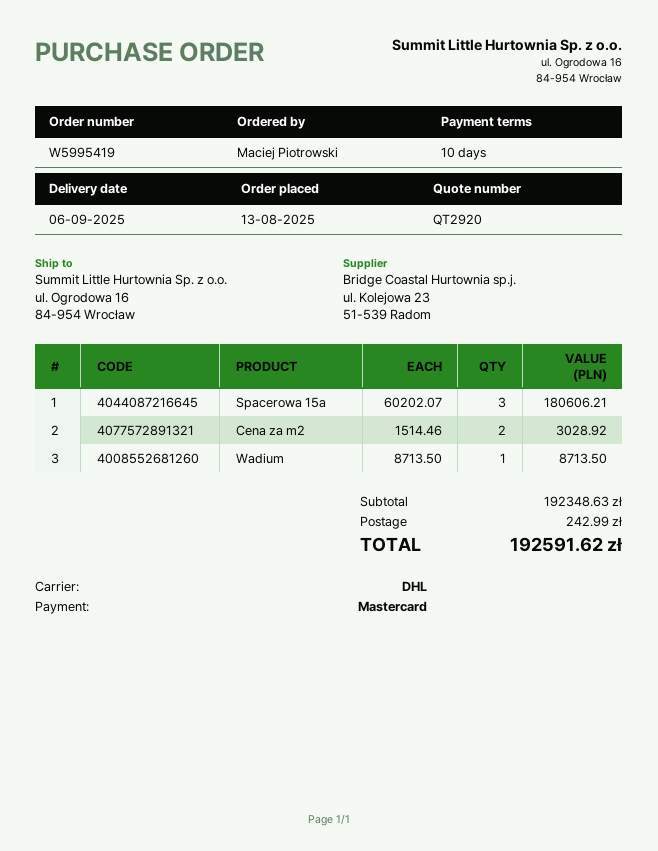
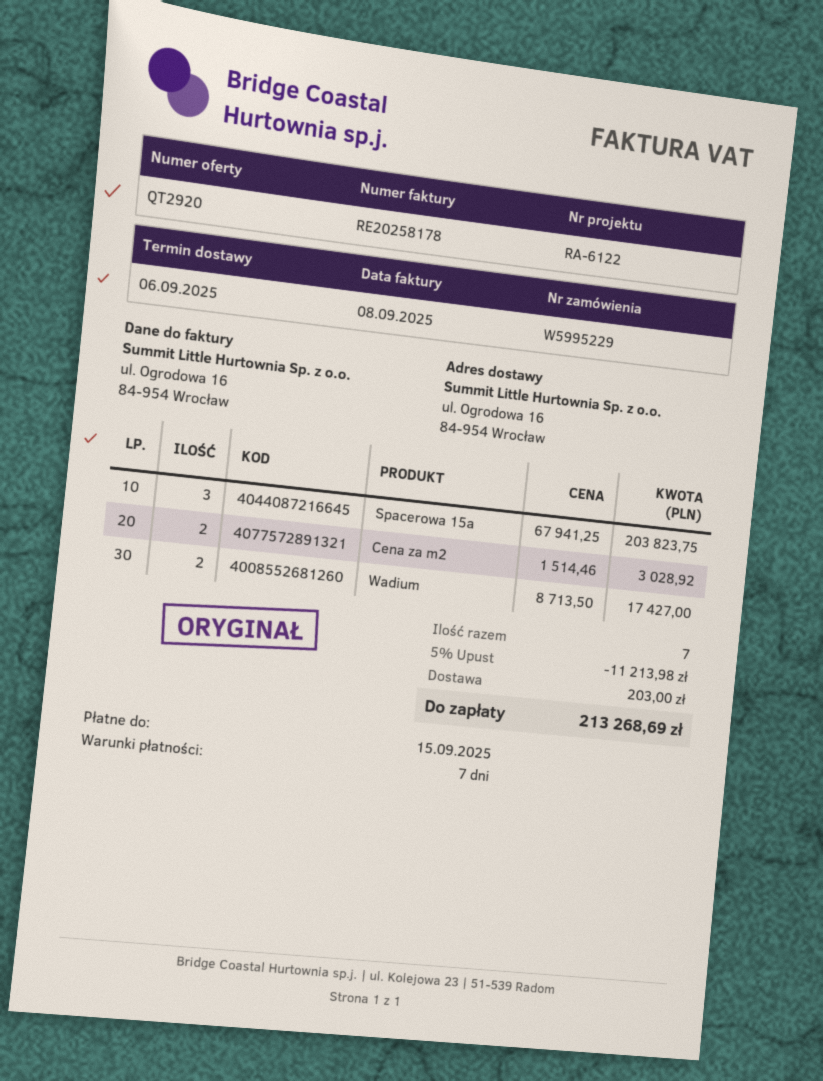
order number: W5995419 -> W5995229
payment terms: 10 days -> 7 days
Spacerowa 15a: 3 x 60202.07 = 180606.21 -> 3 x 67941.25 = 203823.75
Wadium: 1 x 8713.50 = 8713.50 -> 2 x 8713.50 = 17427.00
discount: none -> 5% = 11213.98
shipping: 242.99 -> 203.00
total: 192591.62 -> 213268.69

